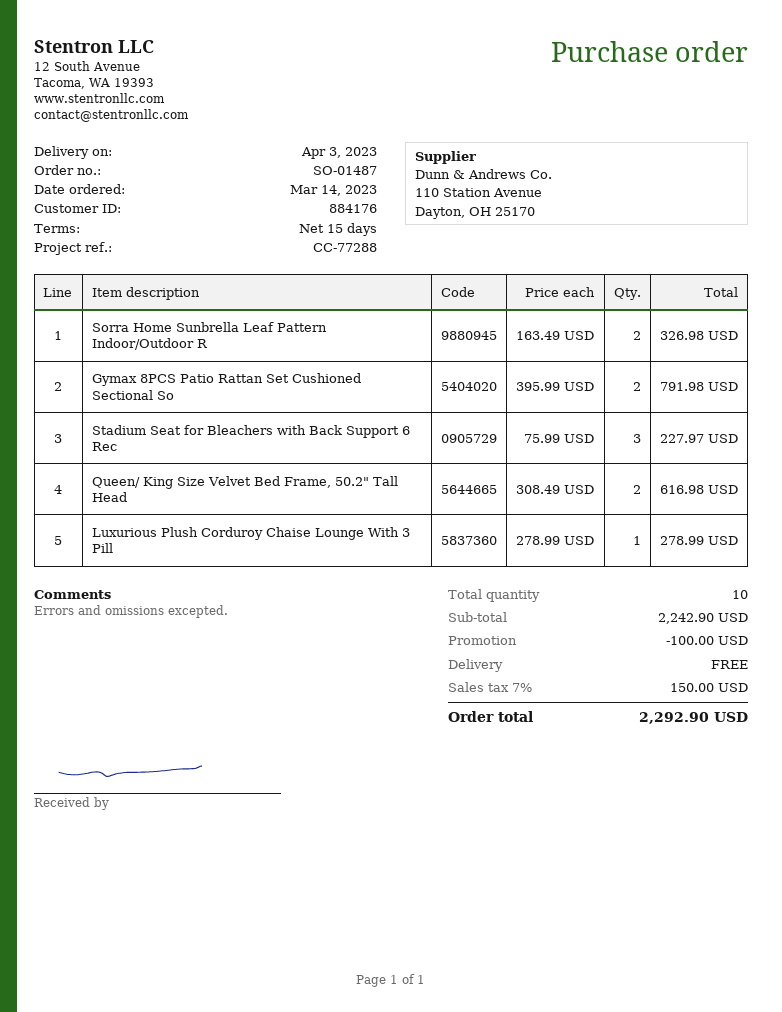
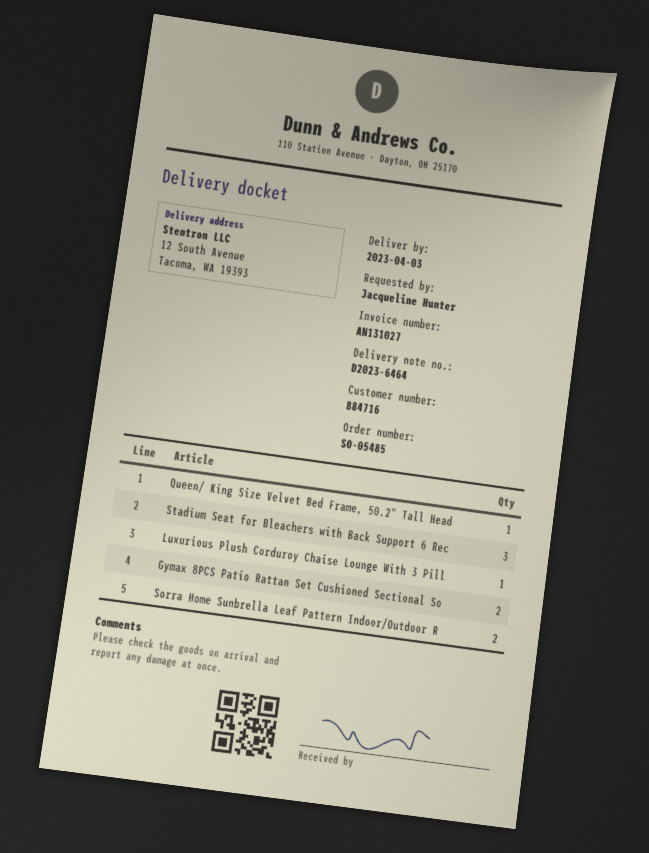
order number: SO-01487 -> SO-05485
customer number: 884176 -> 884716
Queen/ King Size Velvet Bed Frame, 50.2" Tall Head: 2 -> 1

